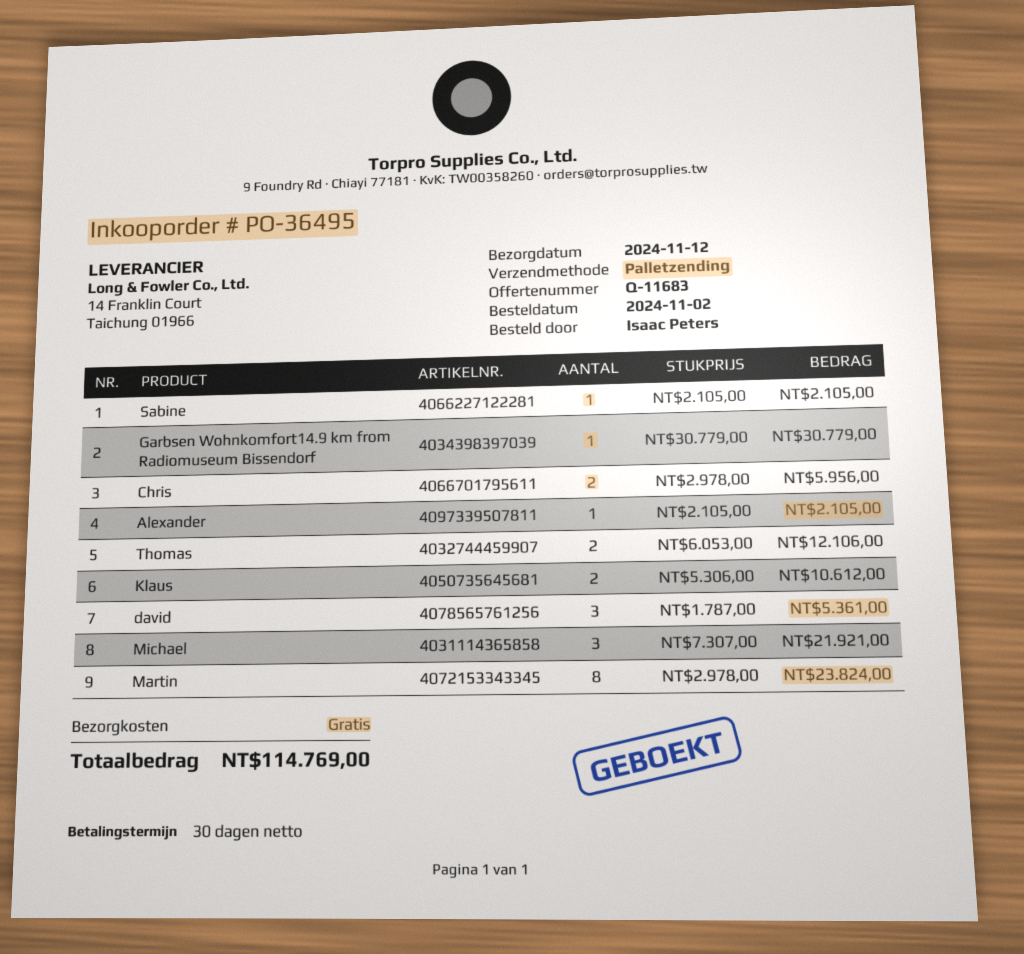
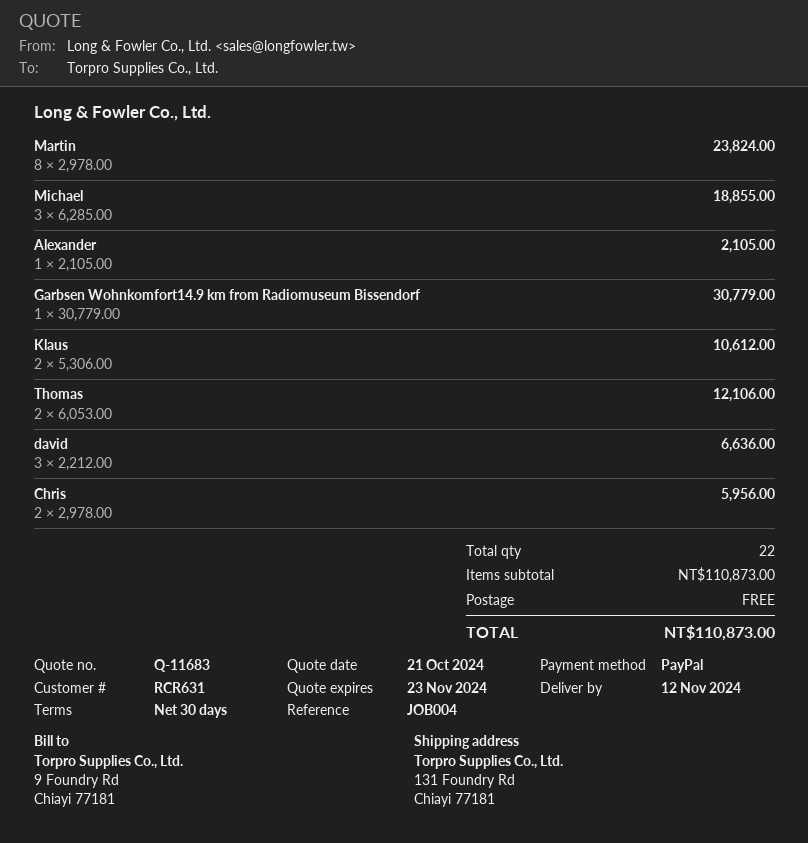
Sabine: 1 x 2105.00 = 2105.00 -> none
david: 3 x 1787.00 = 5361.00 -> 3 x 2212.00 = 6636.00
Michael: 3 x 7307.00 = 21921.00 -> 3 x 6285.00 = 18855.00
total: 114769.00 -> 110873.00

